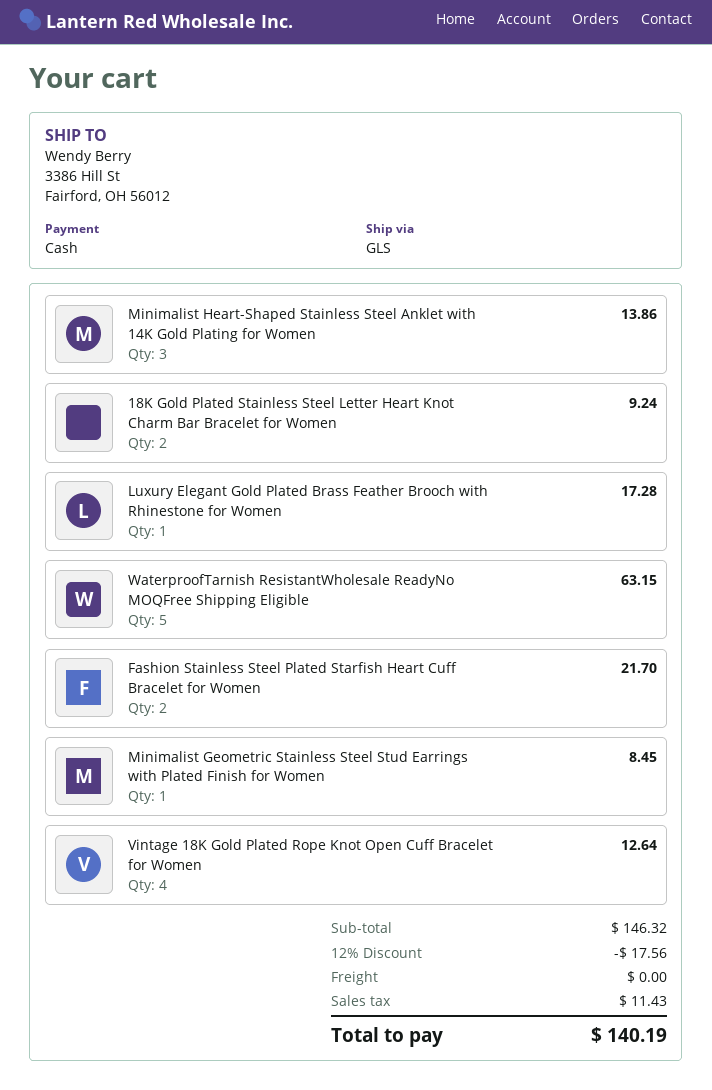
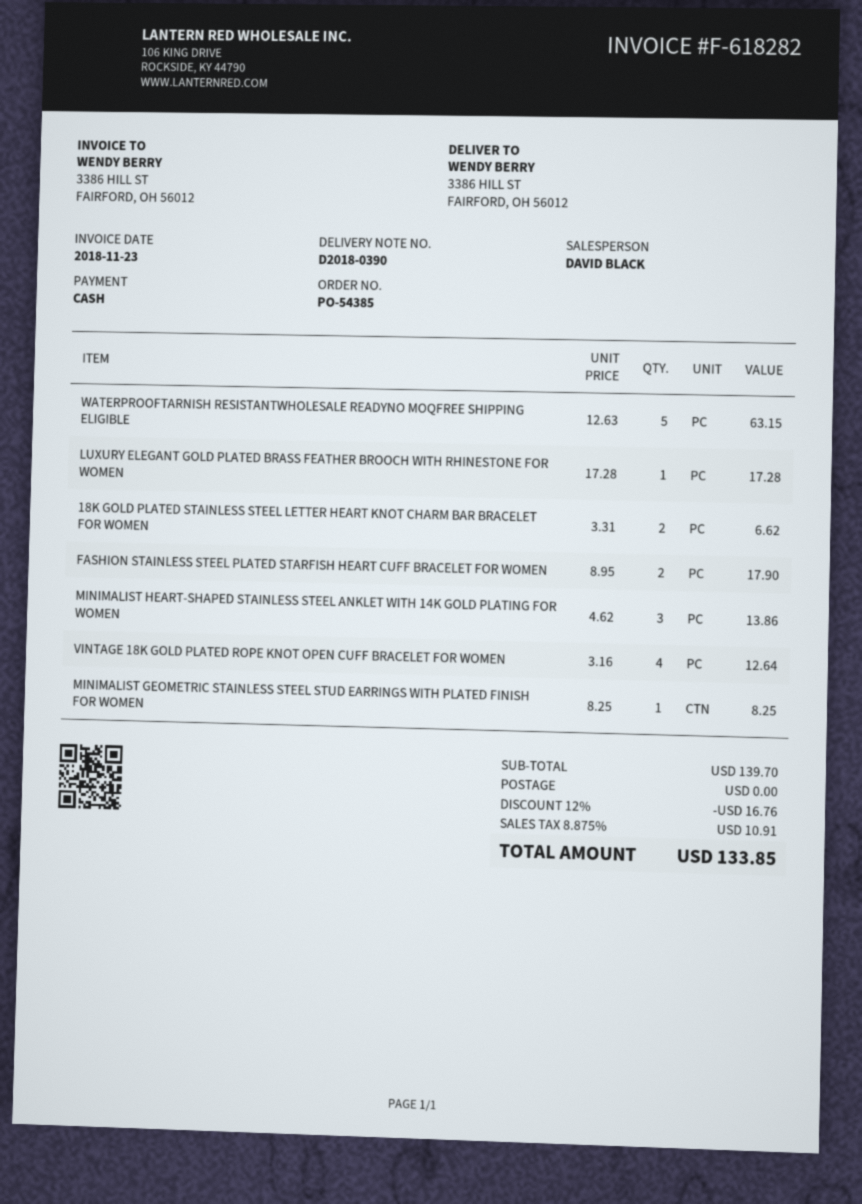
18K Gold Plated Stainless Steel Letter Heart Knot Charm Bar Bracelet for Women: 2 for 9.24 -> 2 for 6.62
Fashion Stainless Steel Plated Starfish Heart Cuff Bracelet for Women: 2 for 21.70 -> 2 for 17.90
Minimalist Geometric Stainless Steel Stud Earrings with Plated Finish for Women: 1 for 8.45 -> 1 for 8.25
subtotal: 146.32 -> 139.70
discount: 12% = 17.56 -> 12% = 16.76
tax: 11.43 -> 10.91
total: 140.19 -> 133.85

